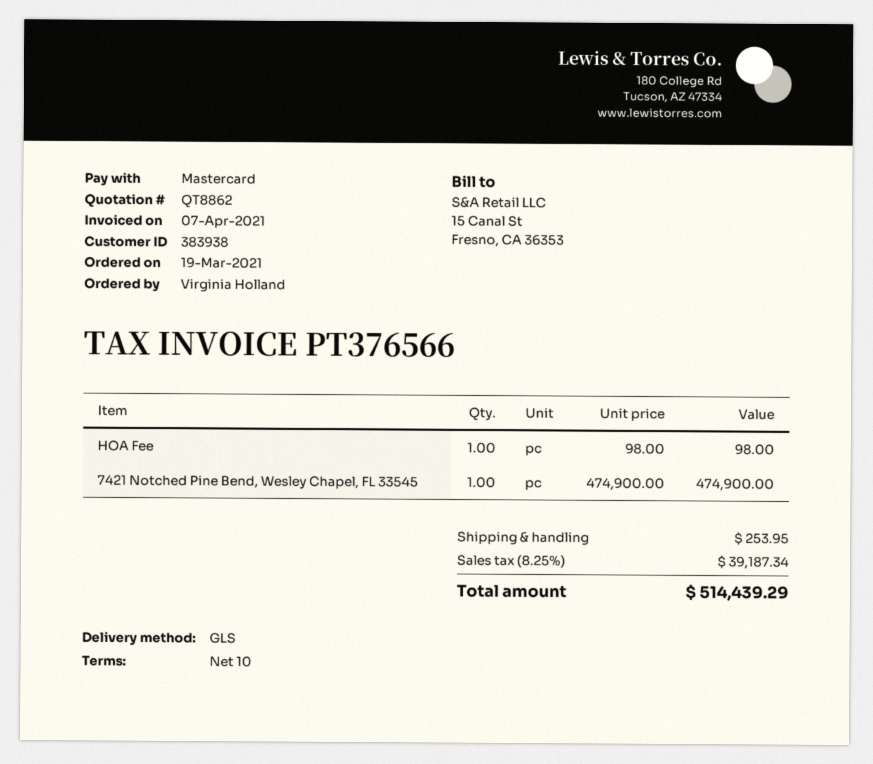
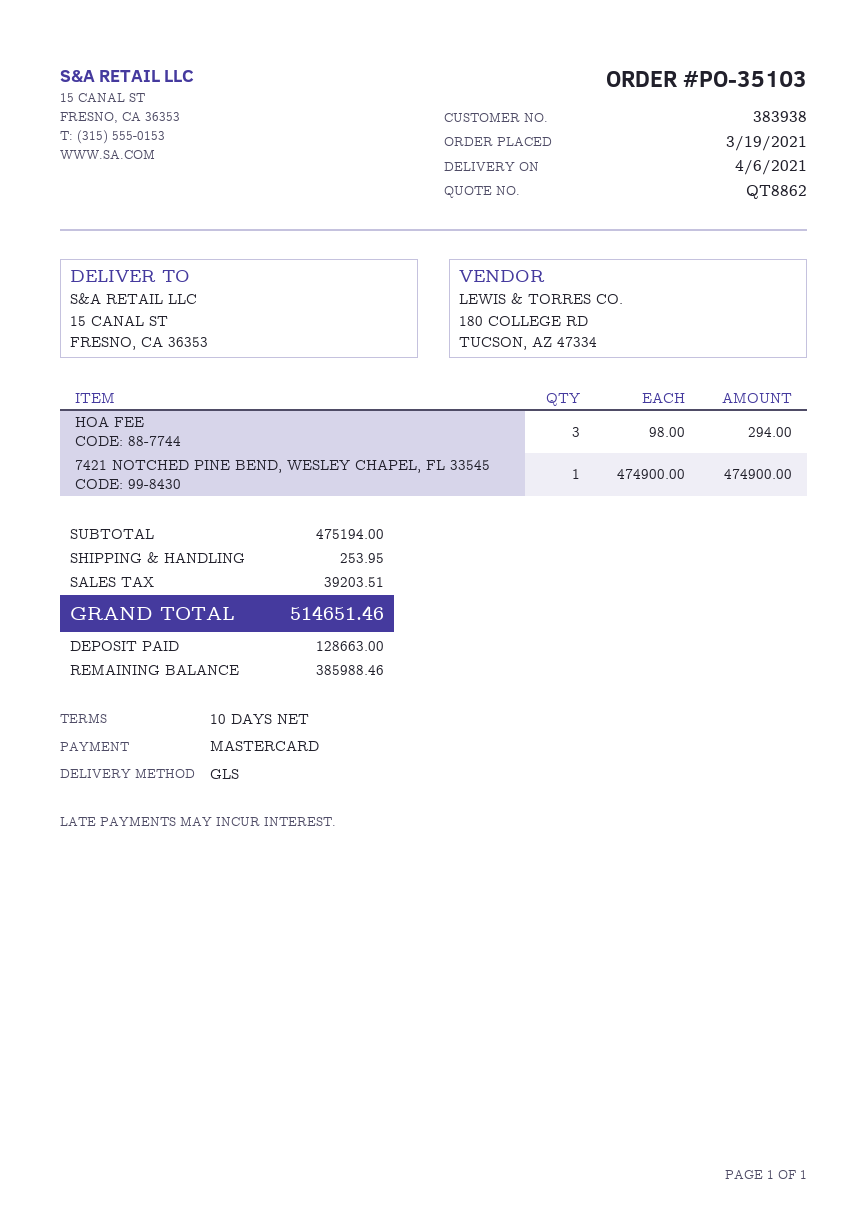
HOA Fee: 1 x 98.00 = 98.00 -> 3 x 98.00 = 294.00
tax: 39187.34 -> 39203.51
total: 514439.29 -> 514651.46

